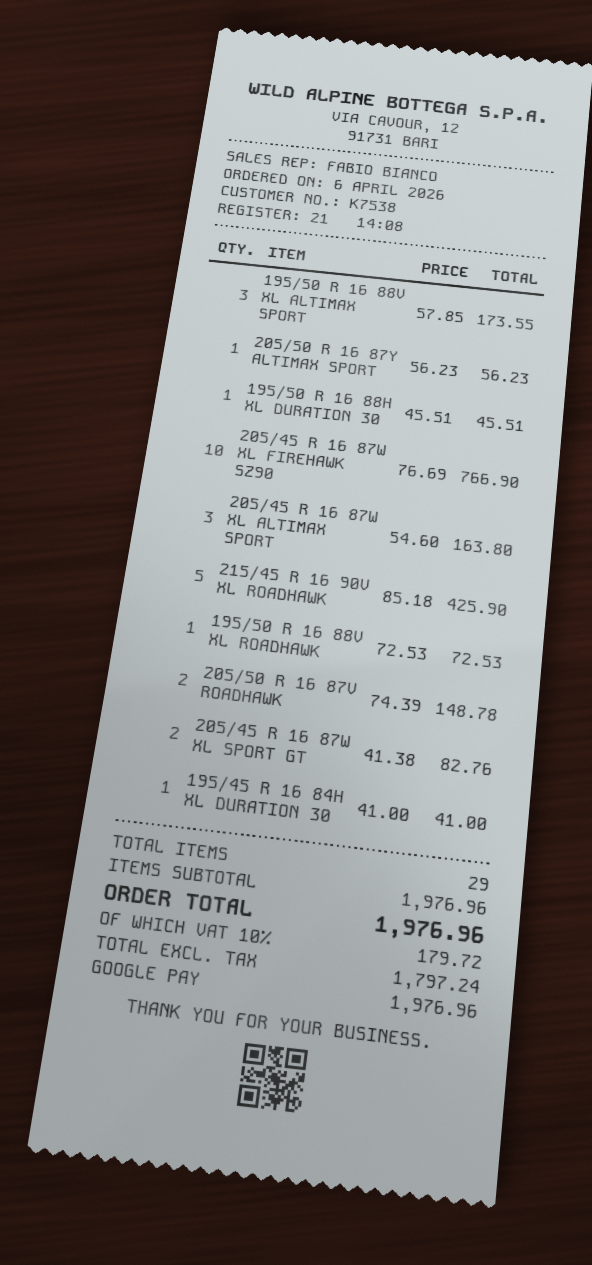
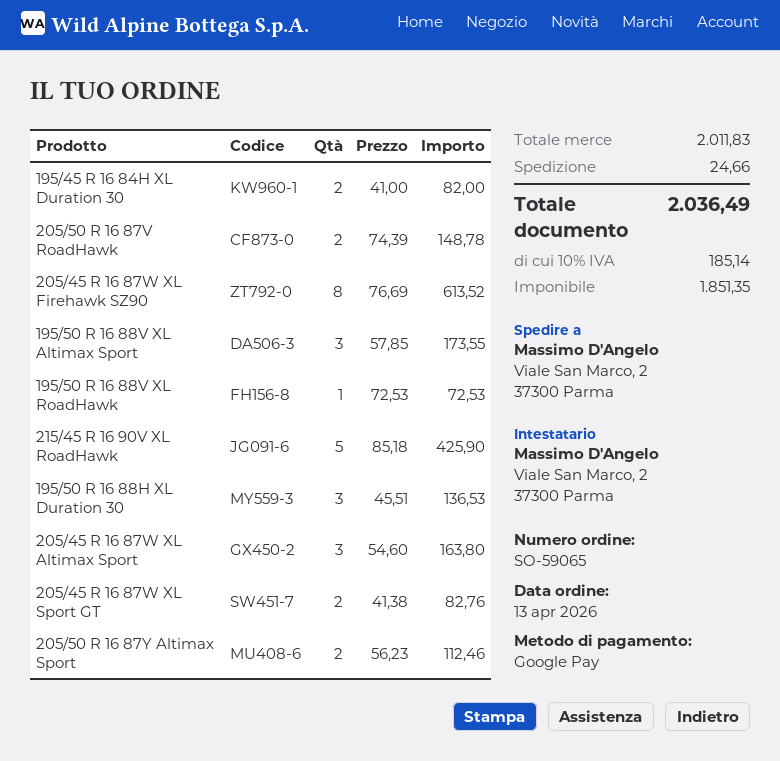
order date: 2026-04-06 -> 2026-04-13
205/50 R 16 87Y ALTIMAX SPORT: 1 x 56.23 = 56.23 -> 2 x 56.23 = 112.46
195/50 R 16 88H XL DURATION 30: 1 x 45.51 = 45.51 -> 3 x 45.51 = 136.53
205/45 R 16 87W XL FIREHAWK SZ90: 10 x 76.69 = 766.90 -> 8 x 76.69 = 613.52
195/45 R 16 84H XL DURATION 30: 1 x 41.00 = 41.00 -> 2 x 41.00 = 82.00
subtotal: 1976.96 -> 2011.83
shipping: none -> 24.66
net: 1797.24 -> 1851.35
tax: 10% = 179.72 -> 10% = 185.14
total: 1976.96 -> 2036.49

